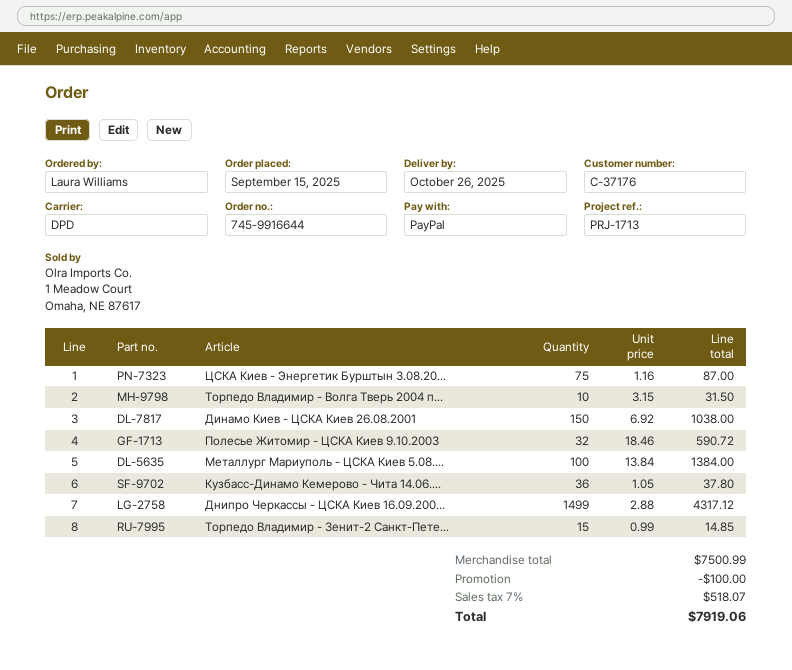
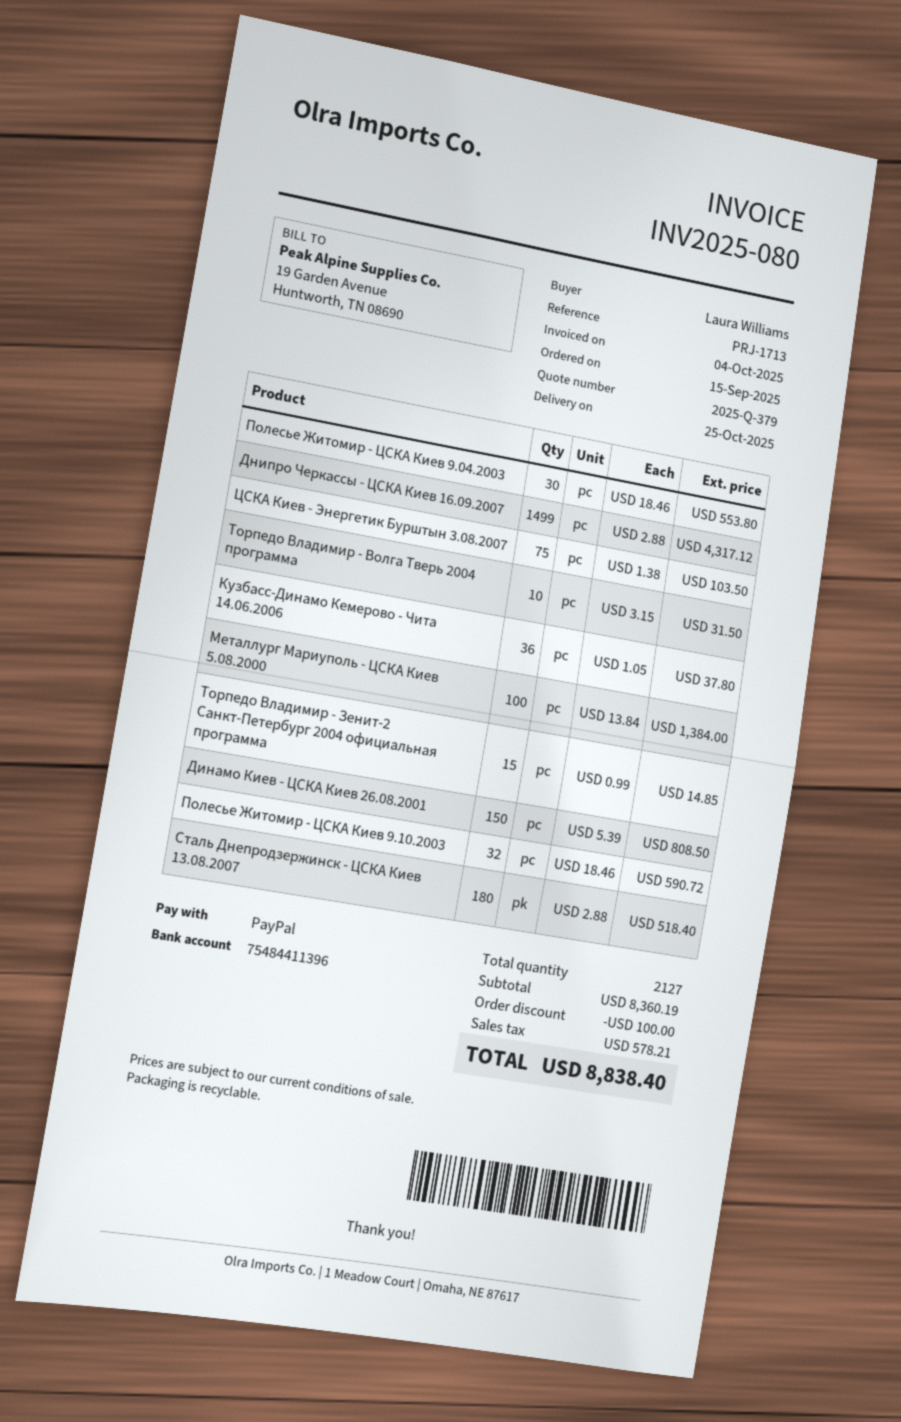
delivery date: 2025-10-26 -> 2025-10-25
ЦСКА Киев - Энергетик Бурштын 3.08.20...: 75 x 1.16 = 87.00 -> 75 x 1.38 = 103.50
Динамо Киев - ЦСКА Киев 26.08.2001: 150 x 6.92 = 1038.00 -> 150 x 5.39 = 808.50
Полесье Житомир - ЦСКА Киев 9.04.2003: none -> 30 x 18.46 = 553.80
Сталь Днепродзержинск - ЦСКА Киев 13.08.2007: none -> 180 x 2.88 = 518.40
subtotal: 7500.99 -> 8360.19
tax: 518.07 -> 578.21
total: 7919.06 -> 8838.40

